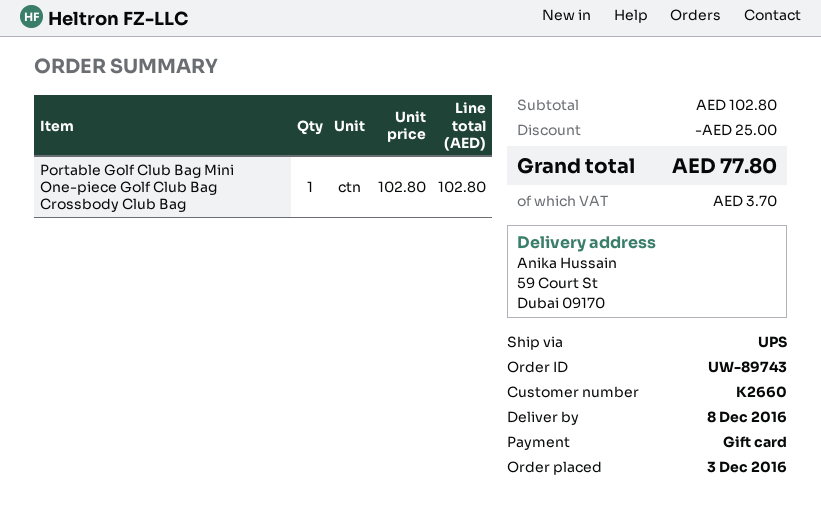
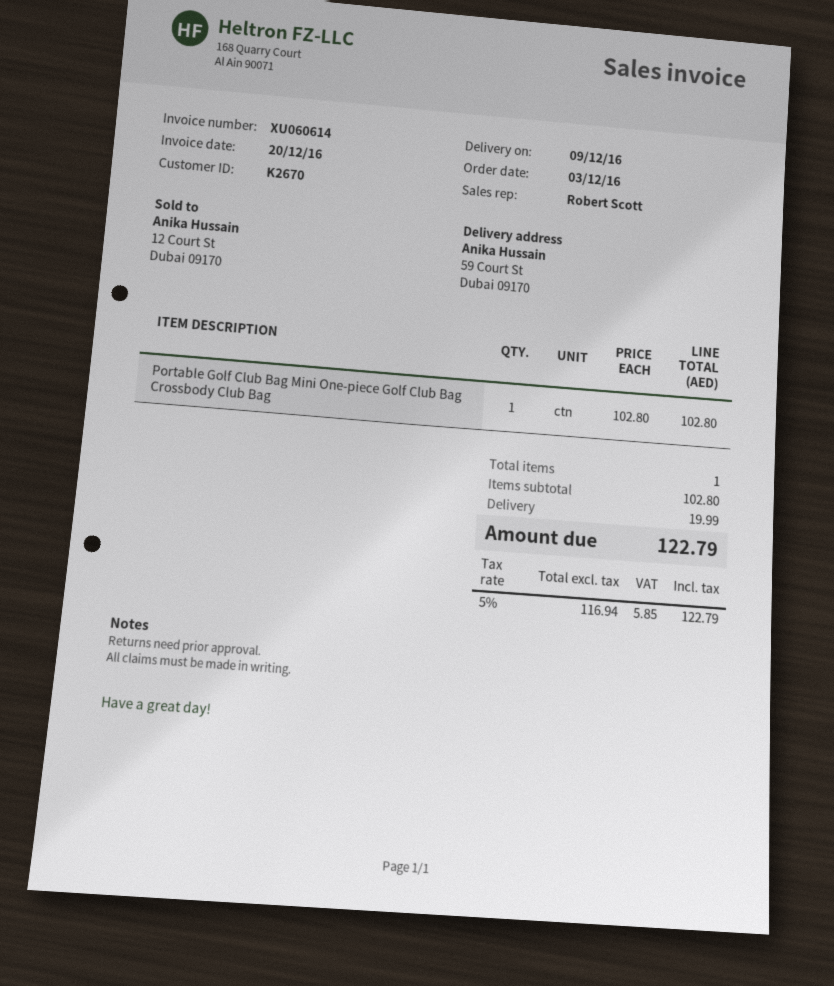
delivery date: 2016-12-08 -> 2016-12-09
customer number: K2660 -> K2670
discount: 25.00 -> none
shipping: none -> 19.99
tax: 3.70 -> 5.85
total: 77.80 -> 122.79

